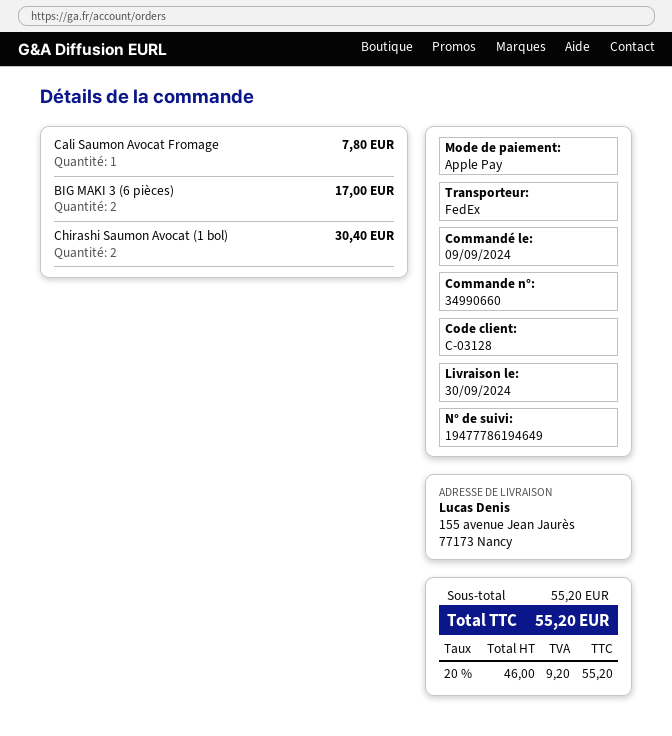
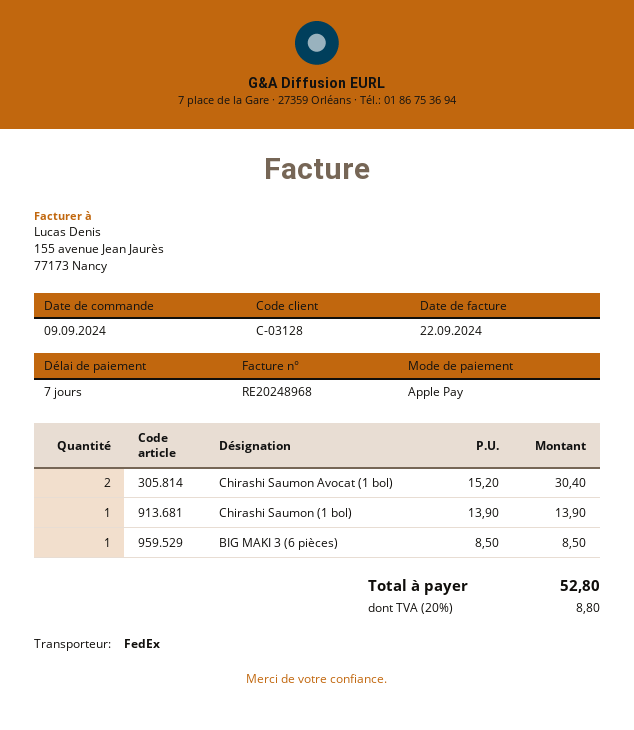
Cali Saumon Avocat Fromage: 1 for 7.80 -> none
BIG MAKI 3 (6 pièces): 2 for 17.00 -> 1 for 8.50
Chirashi Saumon (1 bol): none -> 1 for 13.90
tax: 20% = 9.20 -> 20% = 8.80
total: 55.20 -> 52.80

